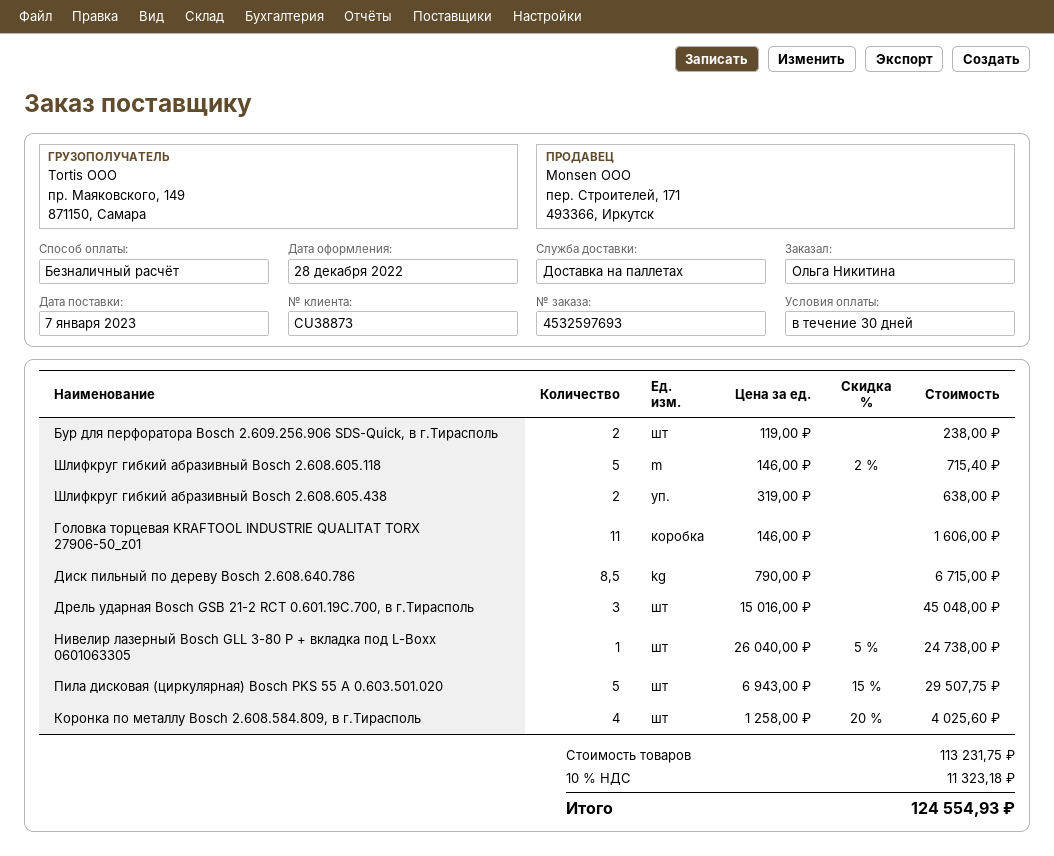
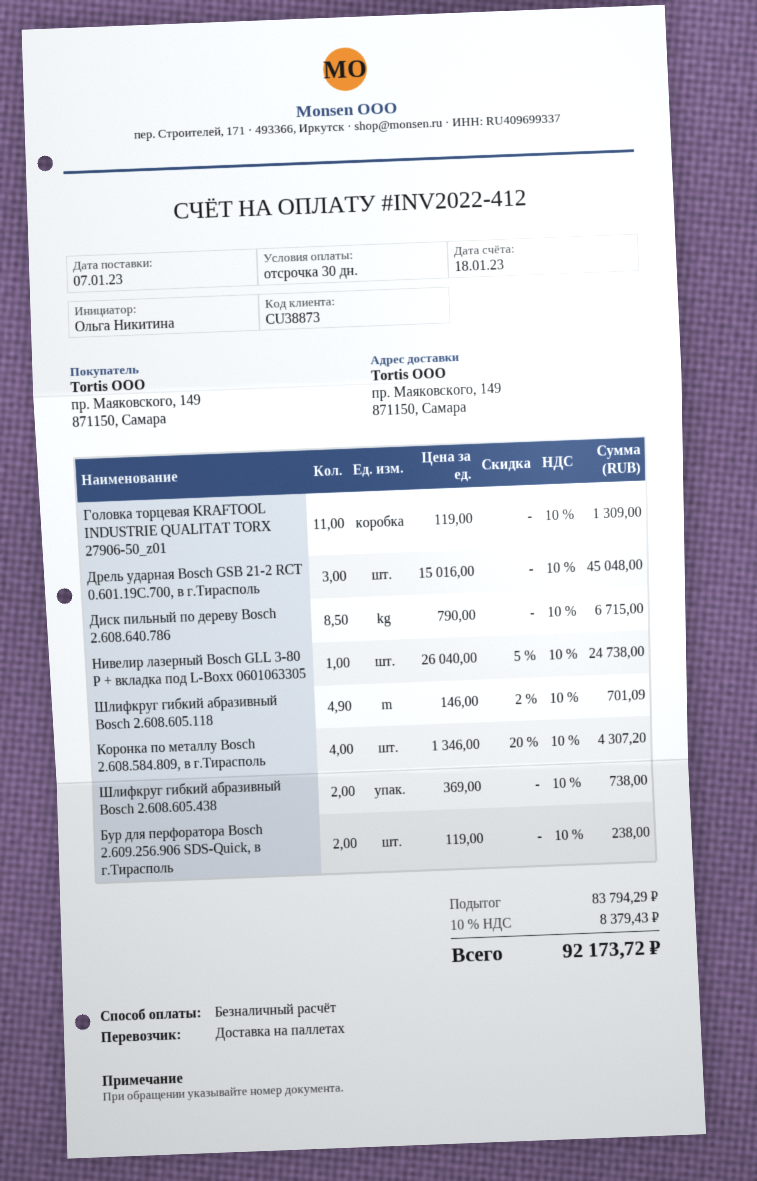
Шлифкруг гибкий абразивный Bosch 2.608.605.118: 5 x 146.00 - 2% = 715.40 -> 4.9 x 146.00 - 2% = 701.09
Шлифкруг гибкий абразивный Bosch 2.608.605.438: 2 x 319.00 = 638.00 -> 2 x 369.00 = 738.00
Головка торцевая KRAFTOOL INDUSTRIE QUALITAT TORX 27906-50_z01: 11 x 146.00 = 1606.00 -> 11 x 119.00 = 1309.00
Пила дисковая (циркулярная) Bosch PKS 55 A 0.603.501.020: 5 x 6943.00 - 15% = 29507.75 -> none
Коронка по металлу Bosch 2.608.584.809, в г.Тирасполь: 4 x 1258.00 - 20% = 4025.60 -> 4 x 1346.00 - 20% = 4307.20
subtotal: 113231.75 -> 83794.29
tax: 10% = 11323.18 -> 10% = 8379.43
total: 124554.93 -> 92173.72

